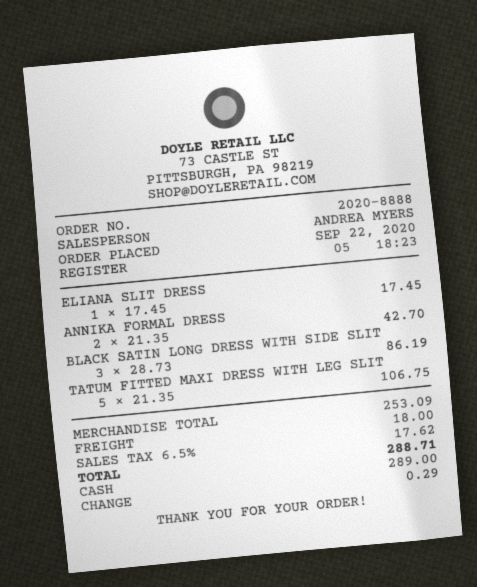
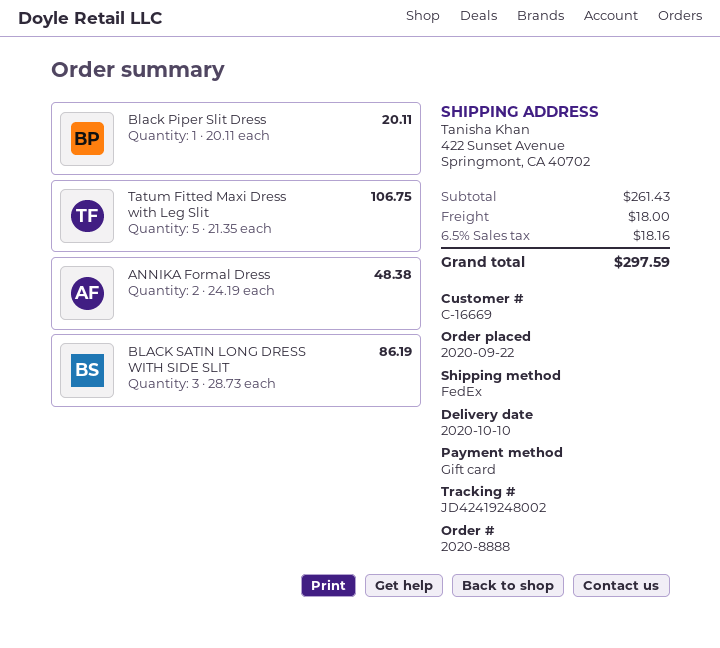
payment method: cash -> gift card
ELIANA SLIT DRESS: 1 x 17.45 = 17.45 -> none
ANNIKA FORMAL DRESS: 2 x 21.35 = 42.70 -> 2 x 24.19 = 48.38
Black Piper Slit Dress: none -> 1 x 20.11 = 20.11
subtotal: 253.09 -> 261.43
tax: 6.5% = 17.62 -> 6.5% = 18.16
total: 288.71 -> 297.59

